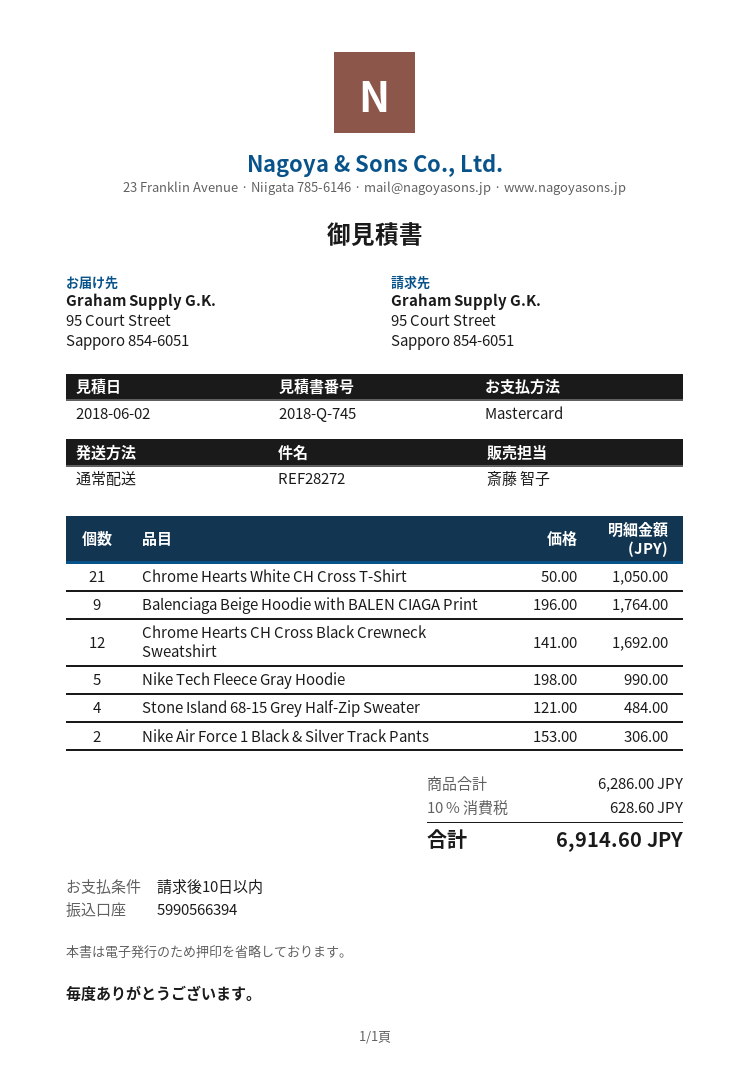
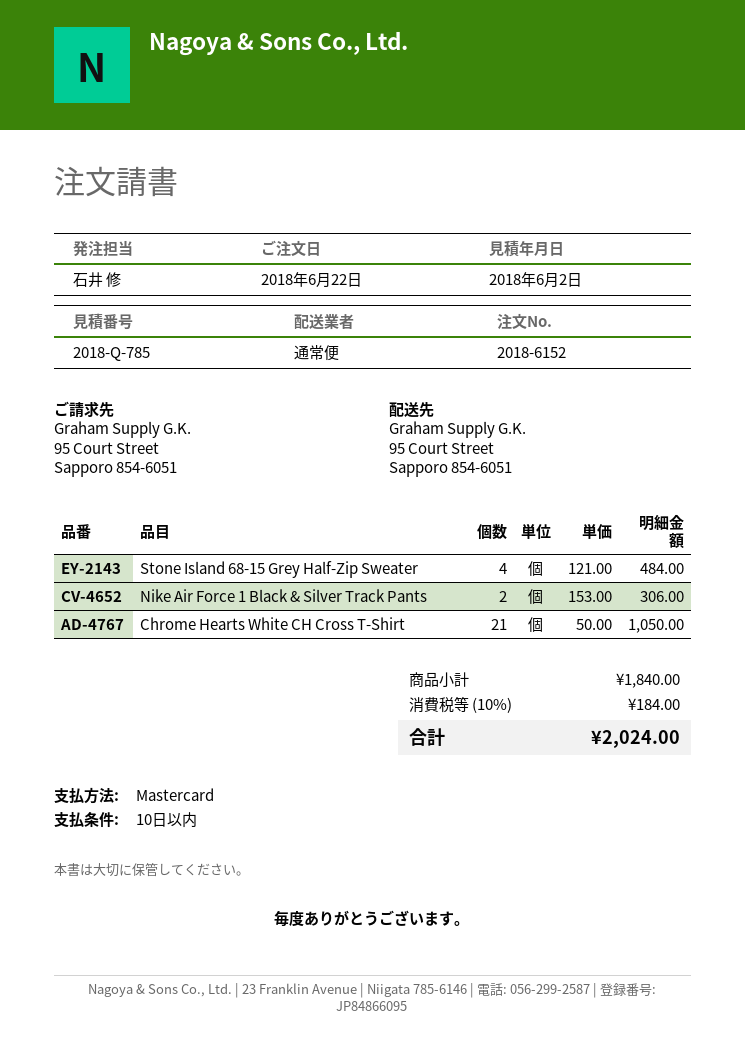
quote number: 2018-Q-745 -> 2018-Q-785
Balenciaga Beige Hoodie with BALEN CIAGA Print: 9 x 196.00 = 1764.00 -> none
Chrome Hearts CH Cross Black Crewneck Sweatshirt: 12 x 141.00 = 1692.00 -> none
Nike Tech Fleece Gray Hoodie: 5 x 198.00 = 990.00 -> none
subtotal: 6286.00 -> 1840.00
tax: 10% = 628.60 -> 10% = 184.00
total: 6914.60 -> 2024.00

